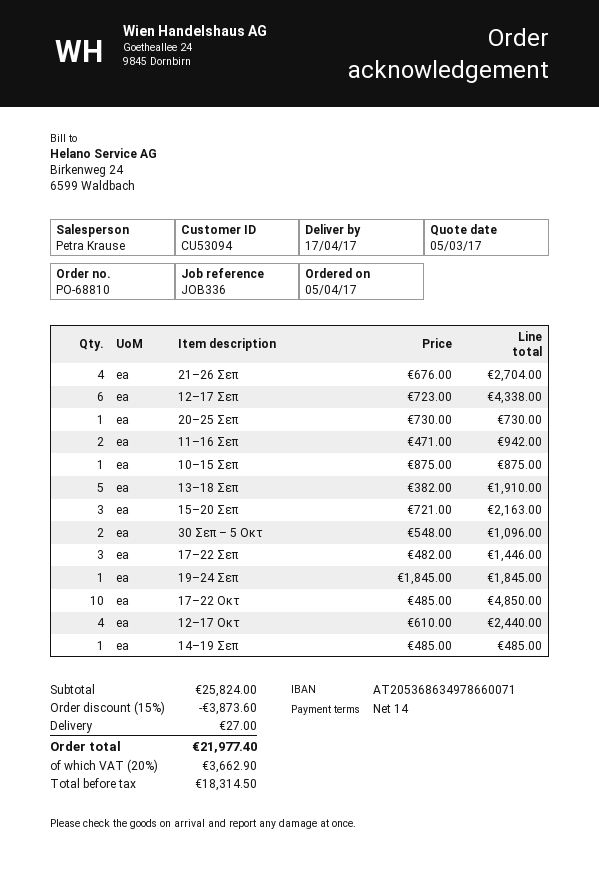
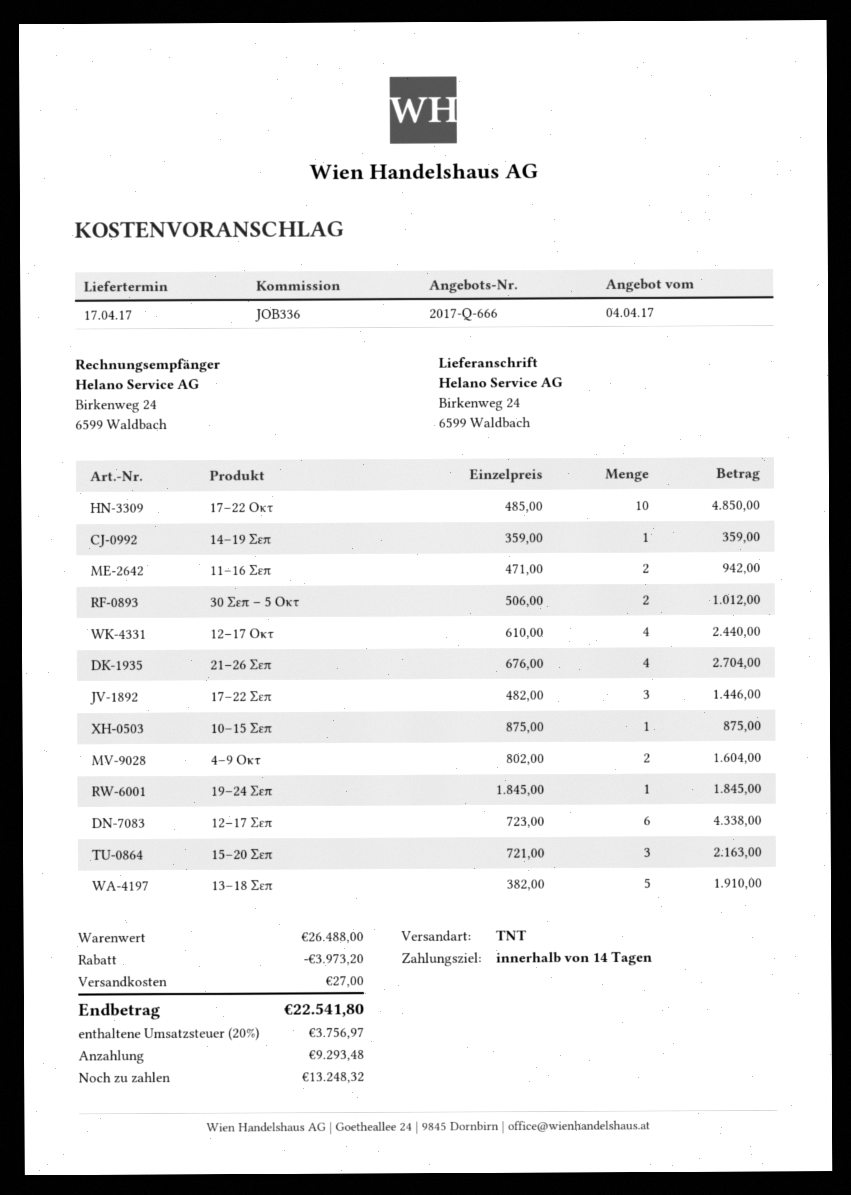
quote date: 2017-03-05 -> 2017-04-04
20–25 Σεπ: 1 x 730.00 = 730.00 -> none
30 Σεπ – 5 Οκτ: 2 x 548.00 = 1096.00 -> 2 x 506.00 = 1012.00
14–19 Σεπ: 1 x 485.00 = 485.00 -> 1 x 359.00 = 359.00
4–9 Οκτ: none -> 2 x 802.00 = 1604.00
subtotal: 25824.00 -> 26488.00
discount: 3873.60 -> 3973.20
tax: 20% = 3662.90 -> 20% = 3756.97
total: 21977.40 -> 22541.80

